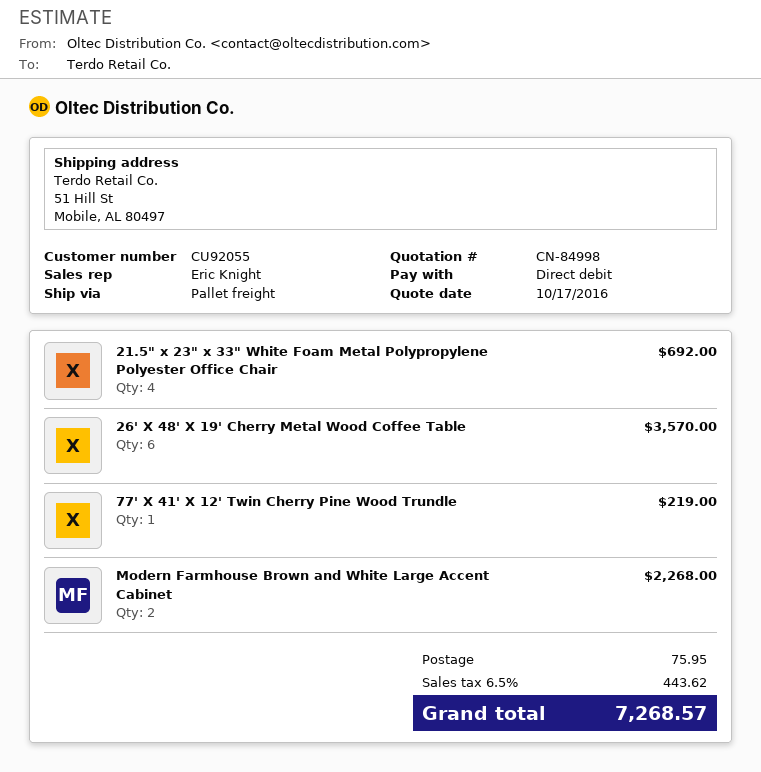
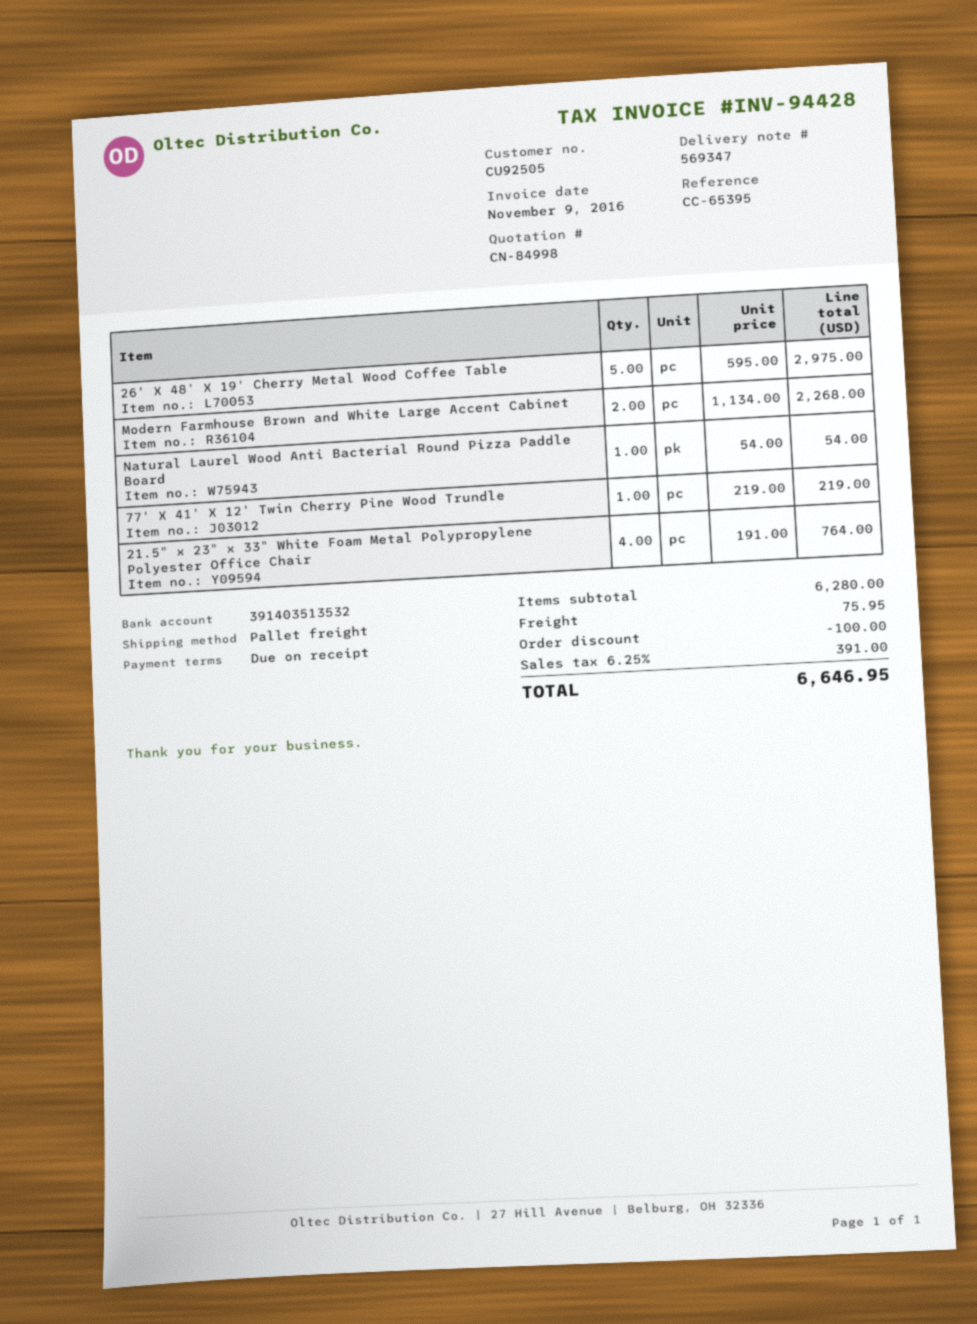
customer number: CU92055 -> CU92505
21.5" x 23" x 33" White Foam Metal Polypropylene Polyester Office Chair: 4 for 692.00 -> 4 for 764.00
26' X 48' X 19' Cherry Metal Wood Coffee Table: 6 for 3570.00 -> 5 for 2975.00
Natural Laurel Wood Anti Bacterial Round Pizza Paddle Board: none -> 1 for 54.00
discount: none -> 100.00
tax: 6.5% = 443.62 -> 6.25% = 391.00
total: 7268.57 -> 6646.95

